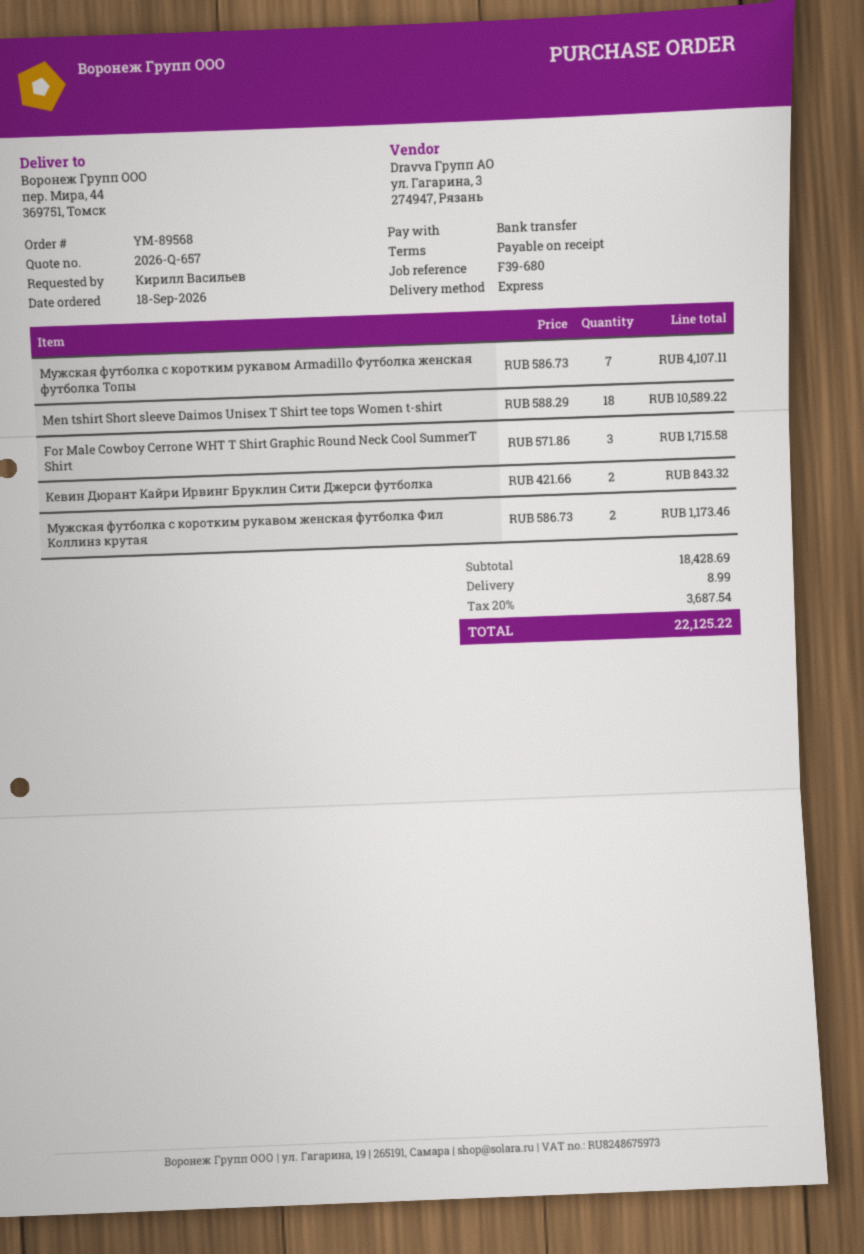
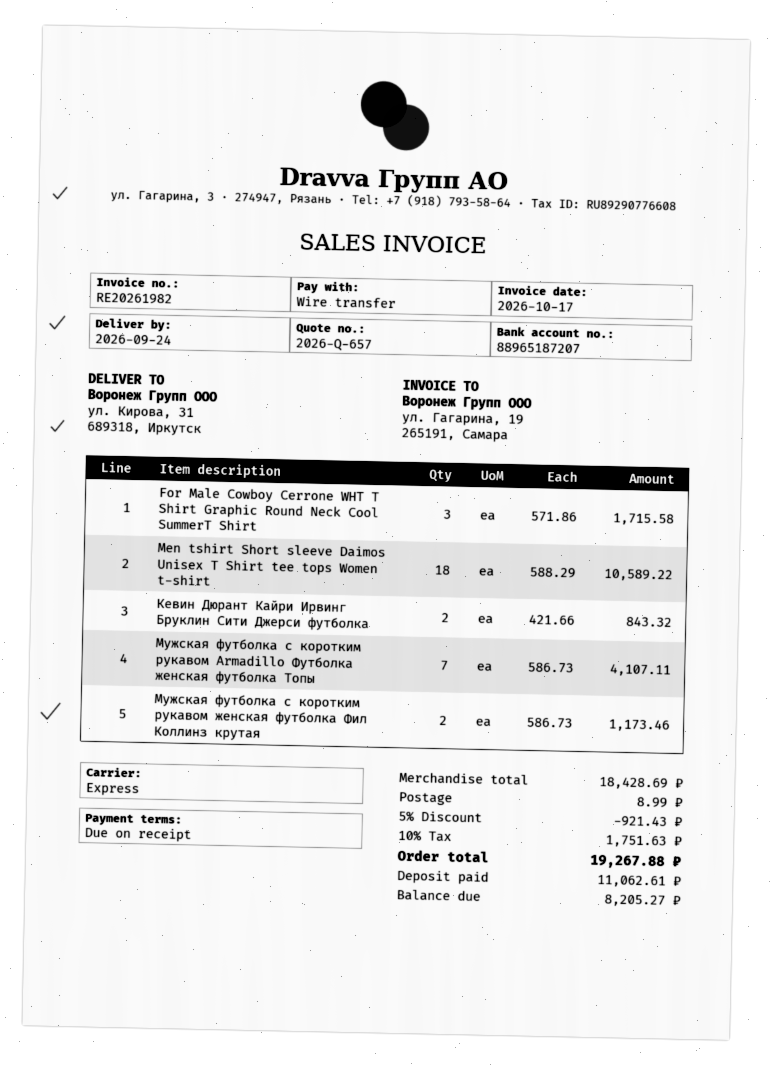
ship to: пер. Мира, 44, 369751, Томск -> ул. Кирова, 31, 689318, Иркутск
discount: none -> 5% = 921.43
tax: 20% = 3687.54 -> 10% = 1751.63
total: 22125.22 -> 19267.88

